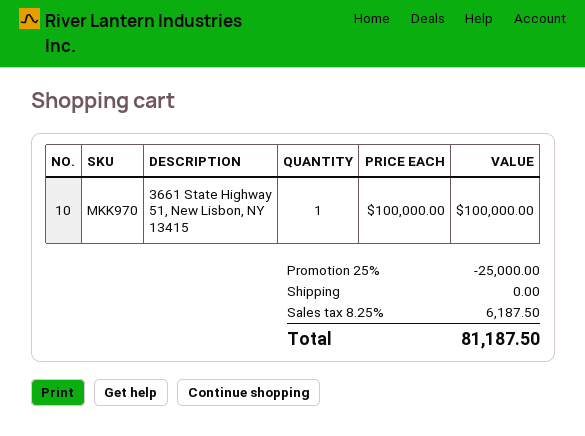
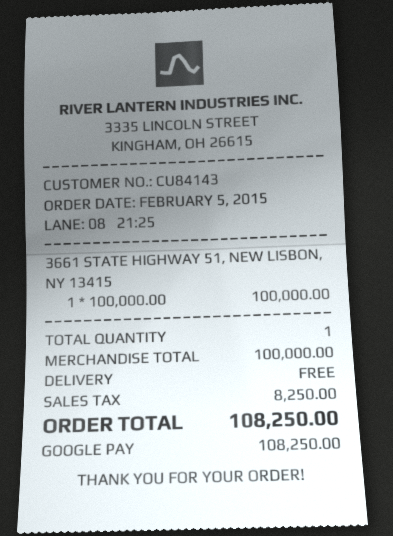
discount: 25% = 25000.00 -> none
tax: 6187.50 -> 8250.00
total: 81187.50 -> 108250.00

